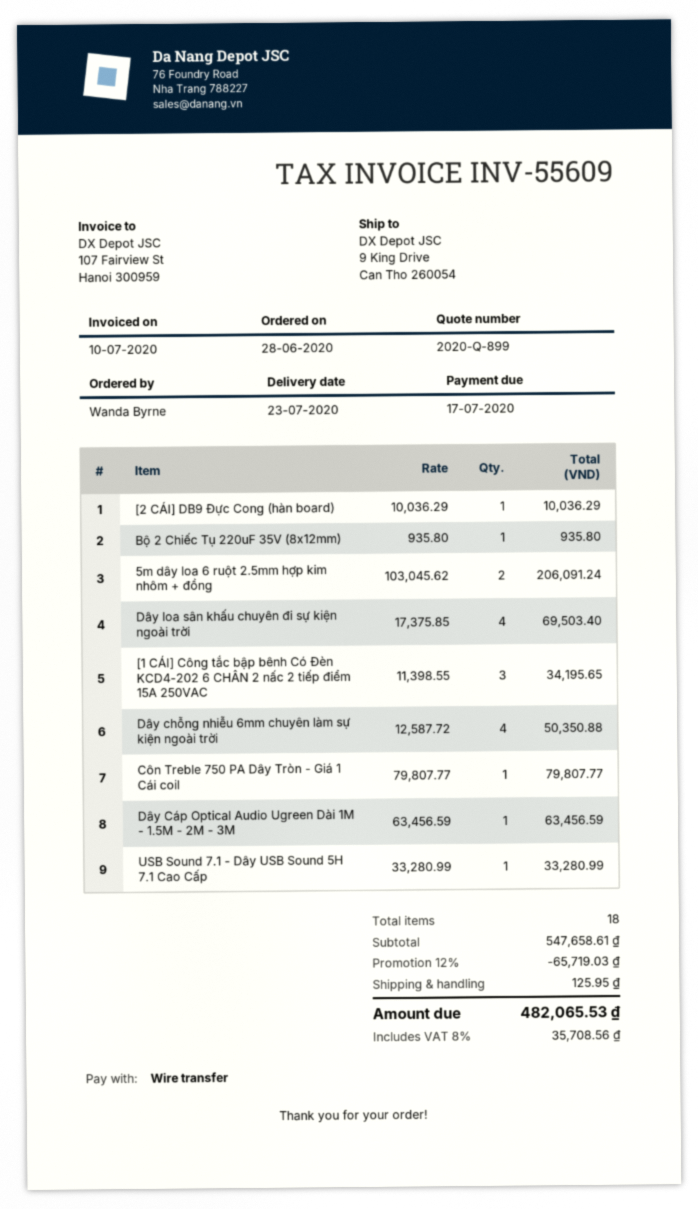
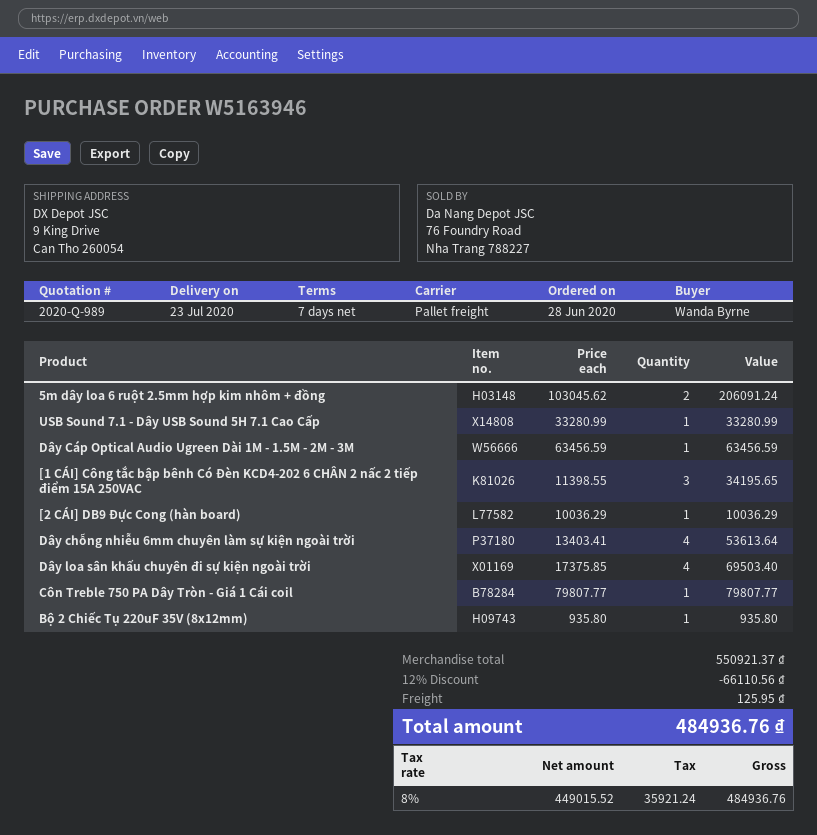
quote number: 2020-Q-899 -> 2020-Q-989
Dây chỗng nhiễu 6mm chuyên làm sự kiện ngoài trời: 4 x 12587.72 = 50350.88 -> 4 x 13403.41 = 53613.64
subtotal: 547658.61 -> 550921.37
discount: 12% = 65719.03 -> 12% = 66110.56
tax: 8% = 35708.56 -> 8% = 35921.24
total: 482065.53 -> 484936.76

